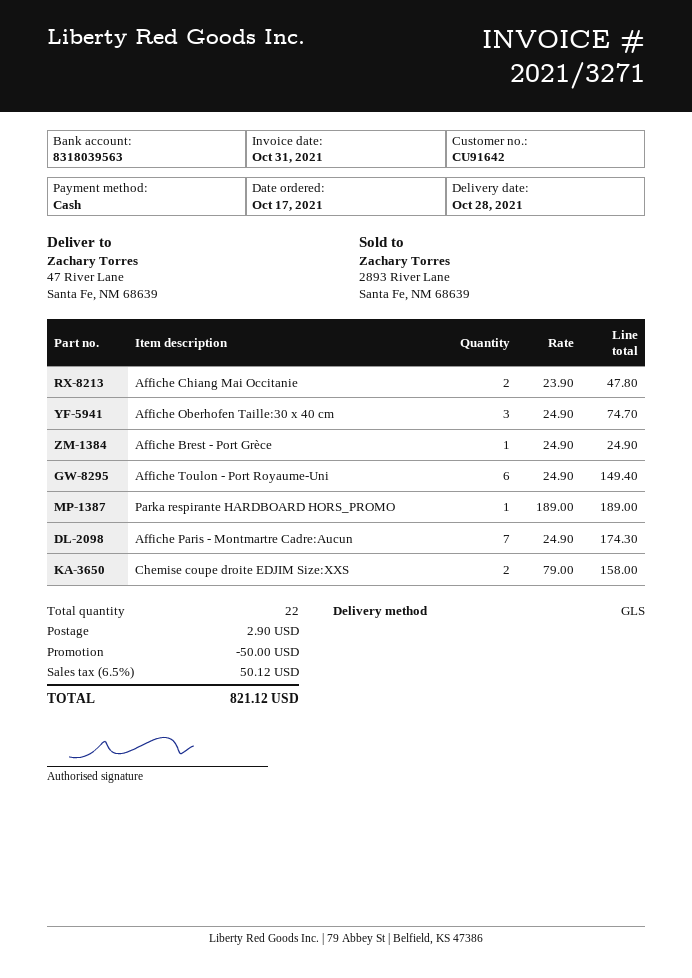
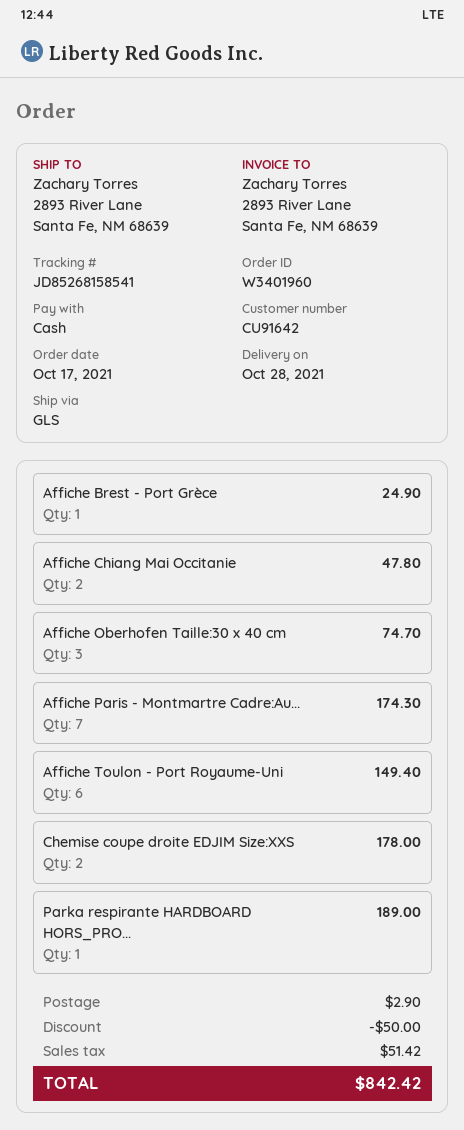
ship to: 47 River Lane, Santa Fe, NM 68639 -> 2893 River Lane, Santa Fe, NM 68639
Chemise coupe droite EDJIM Size:XXS: 2 for 158.00 -> 2 for 178.00
tax: 50.12 -> 51.42
total: 821.12 -> 842.42

